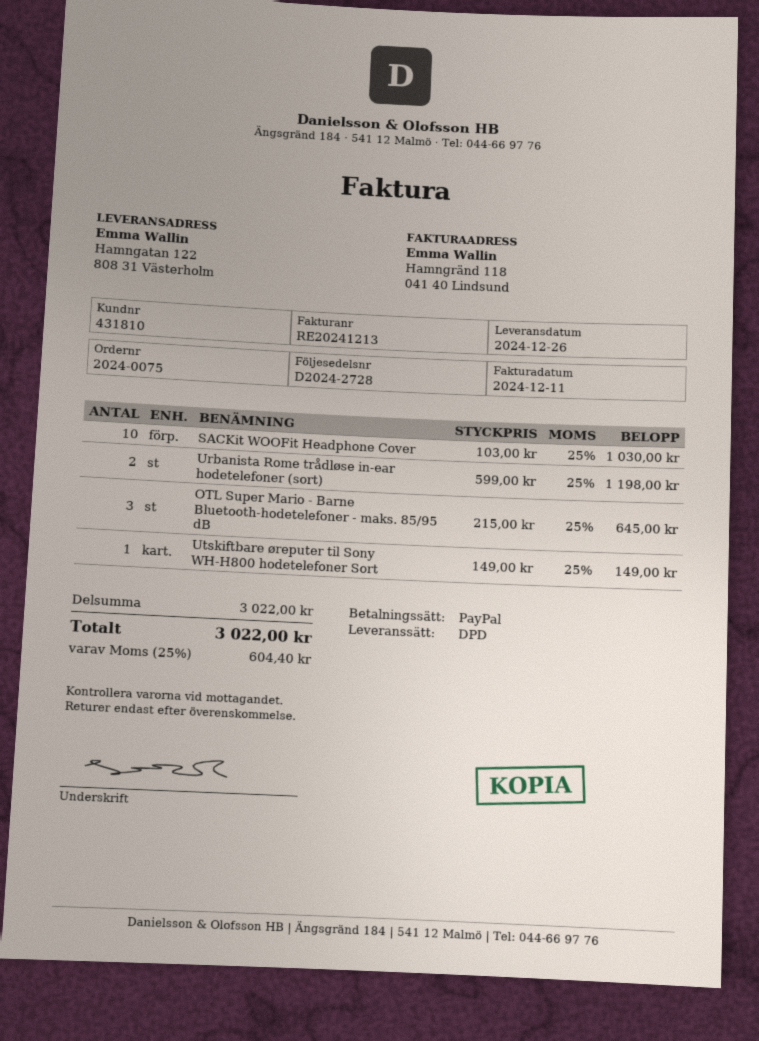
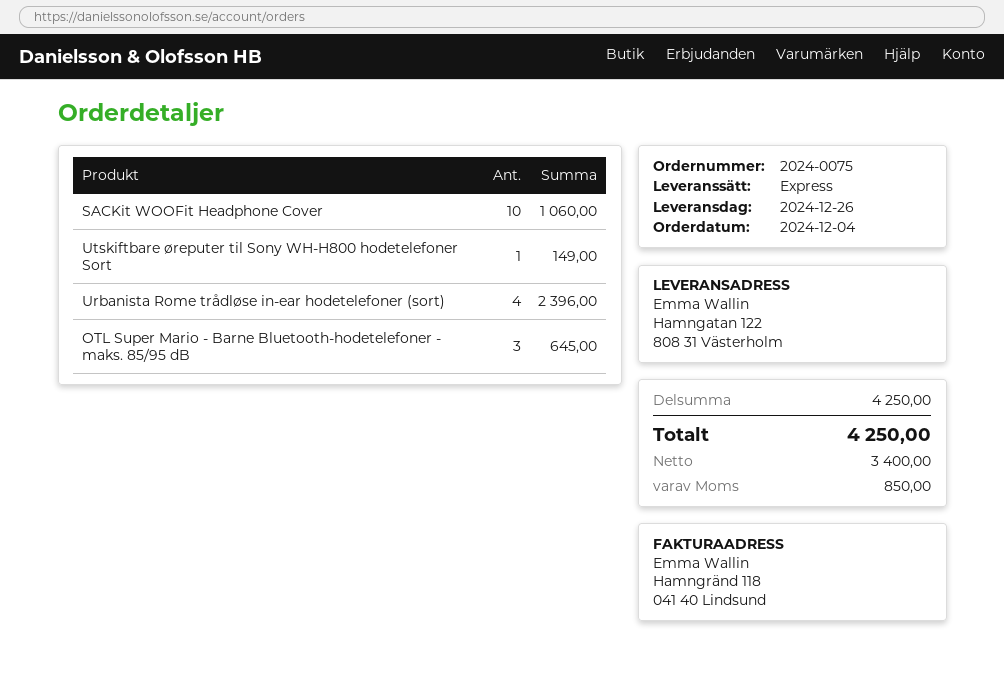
shipping method: DPD -> express
SACKit WOOFit Headphone Cover: 10 for 1030.00 -> 10 for 1060.00
Urbanista Rome trådløse in-ear hodetelefoner (sort): 2 for 1198.00 -> 4 for 2396.00
subtotal: 3022.00 -> 4250.00
tax: 604.40 -> 850.00
total: 3022.00 -> 4250.00

